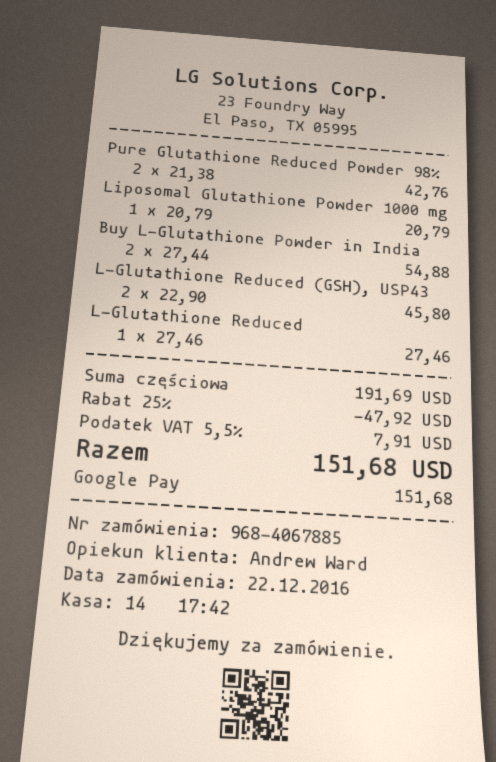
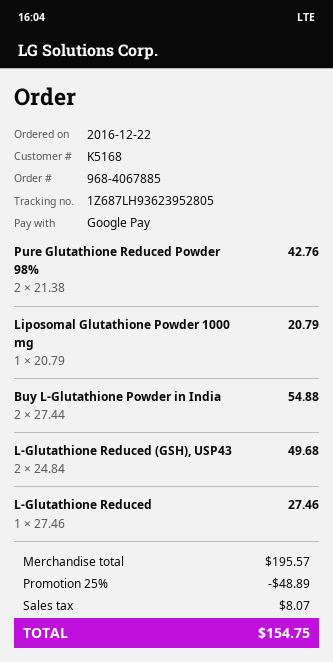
L-Glutathione Reduced (GSH), USP43: 2 x 22.90 = 45.80 -> 2 x 24.84 = 49.68
subtotal: 191.69 -> 195.57
discount: 25% = 47.92 -> 25% = 48.89
tax: 7.91 -> 8.07
total: 151.68 -> 154.75

